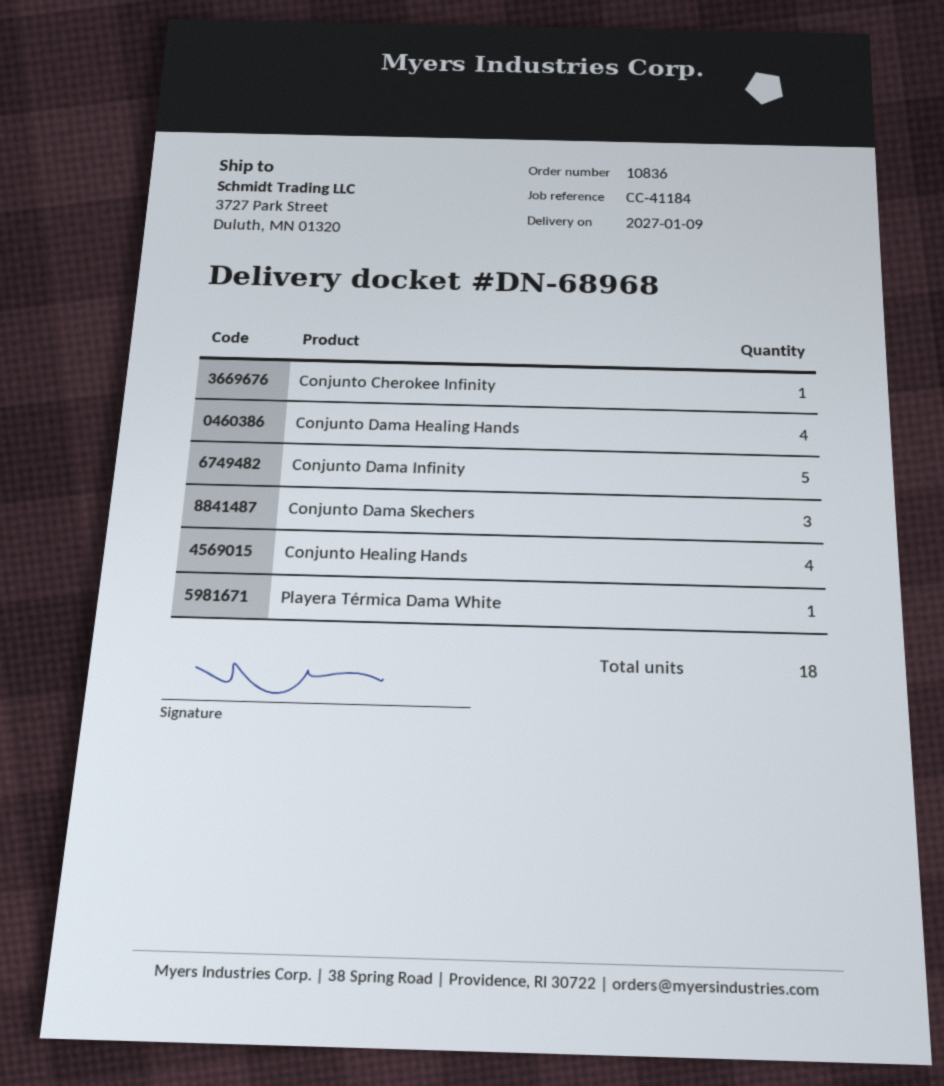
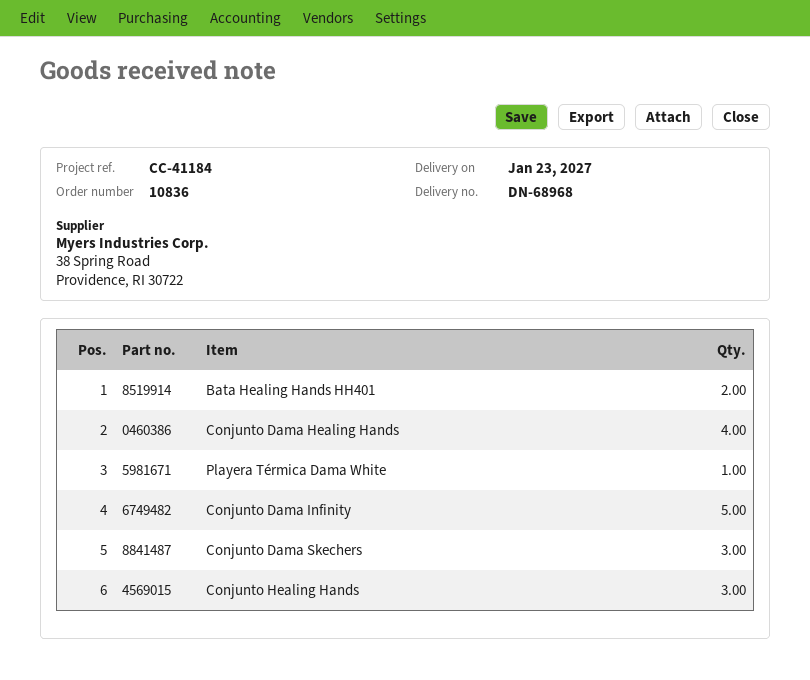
delivery date: 2027-01-09 -> 2027-01-23
Conjunto Cherokee Infinity: 1 -> none
Conjunto Healing Hands: 4 -> 3
Bata Healing Hands HH401: none -> 2

